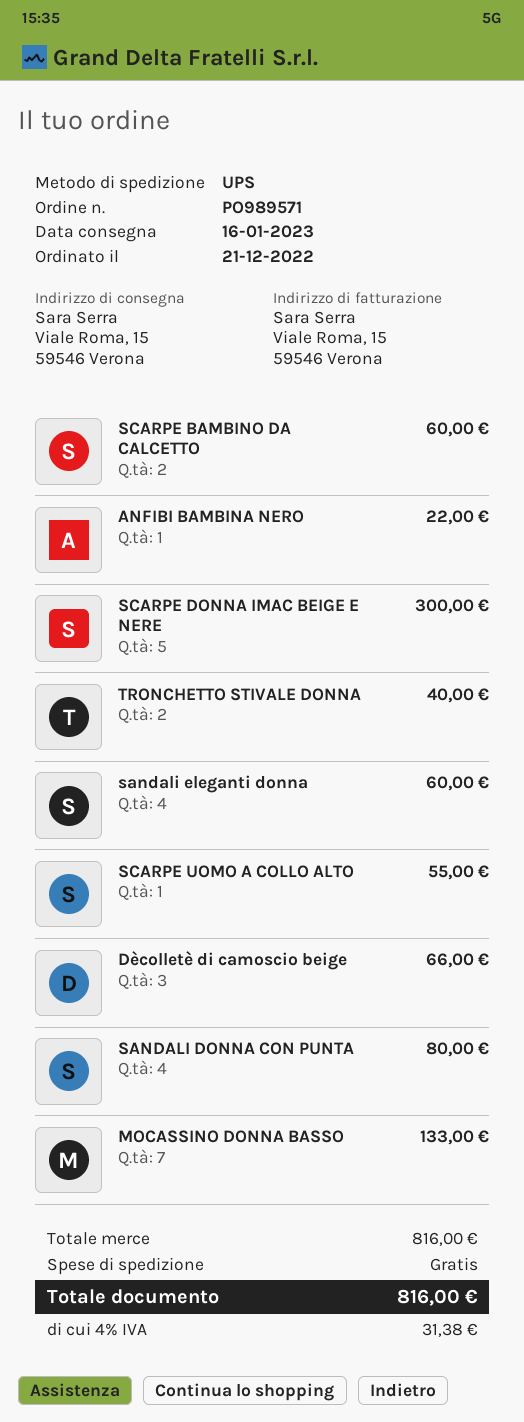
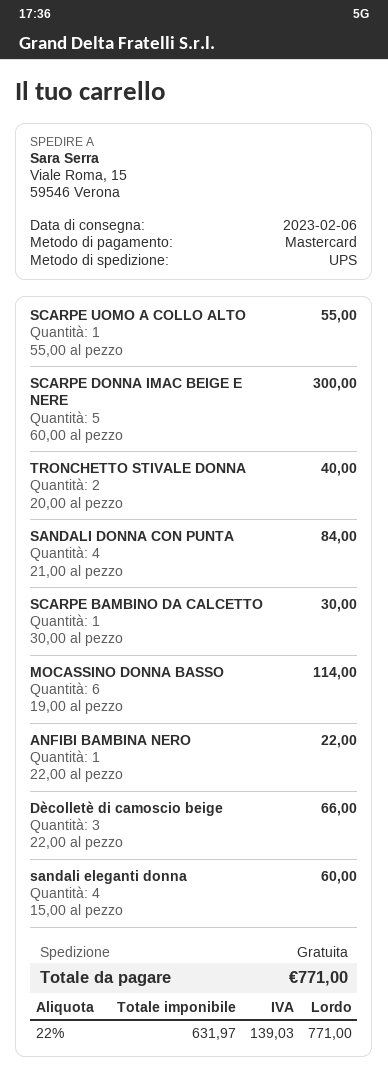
delivery date: 2023-01-16 -> 2023-02-06
SCARPE BAMBINO DA CALCETTO: 2 for 60.00 -> 1 for 30.00
SANDALI DONNA CON PUNTA: 4 for 80.00 -> 4 for 84.00
MOCASSINO DONNA BASSO: 7 for 133.00 -> 6 for 114.00
tax: 4% = 31.38 -> 22% = 139.03
total: 816.00 -> 771.00

